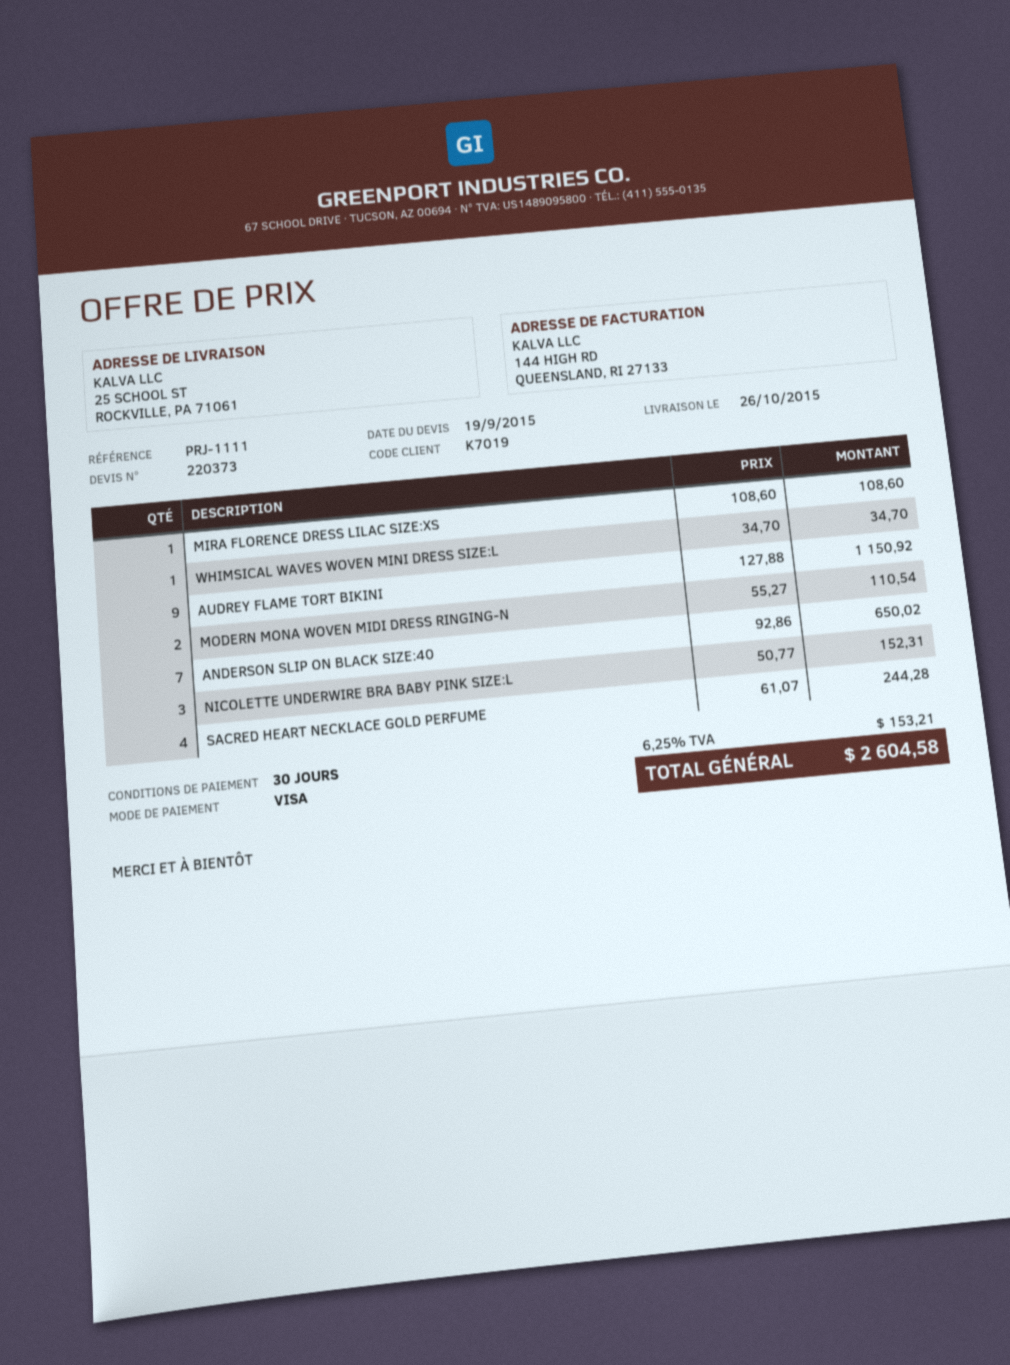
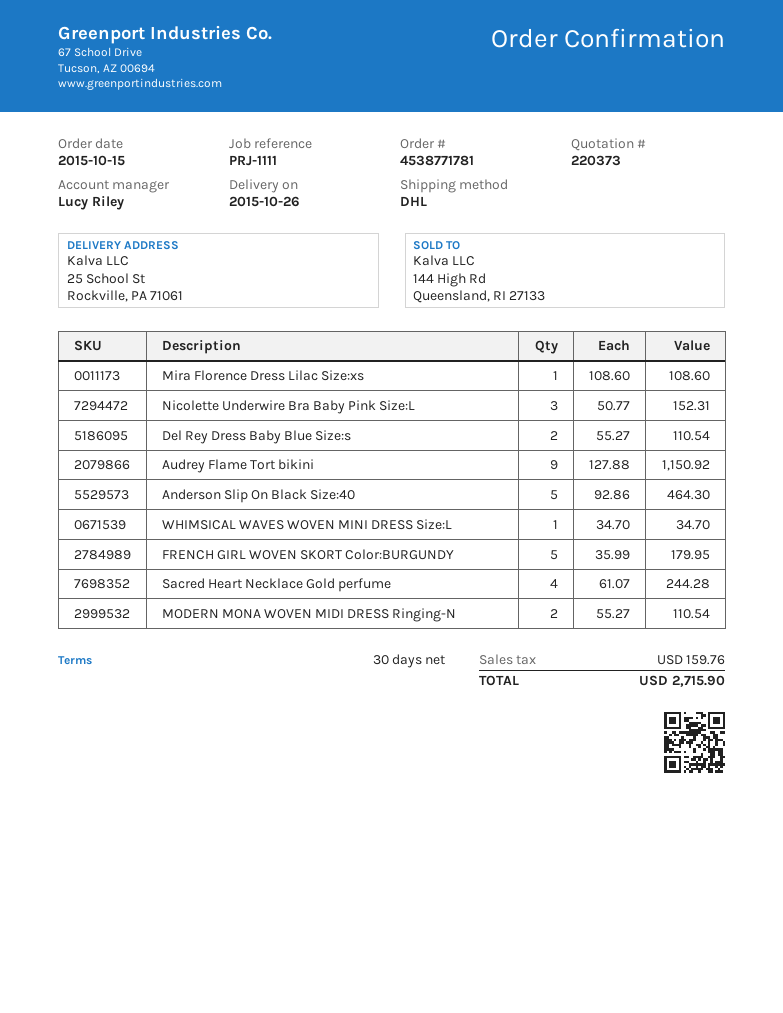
ANDERSON SLIP ON BLACK SIZE:40: 7 x 92.86 = 650.02 -> 5 x 92.86 = 464.30
Del Rey Dress Baby Blue Size:s: none -> 2 x 55.27 = 110.54
FRENCH GIRL WOVEN SKORT Color:BURGUNDY: none -> 5 x 35.99 = 179.95
tax: 153.21 -> 159.76
total: 2604.58 -> 2715.90

